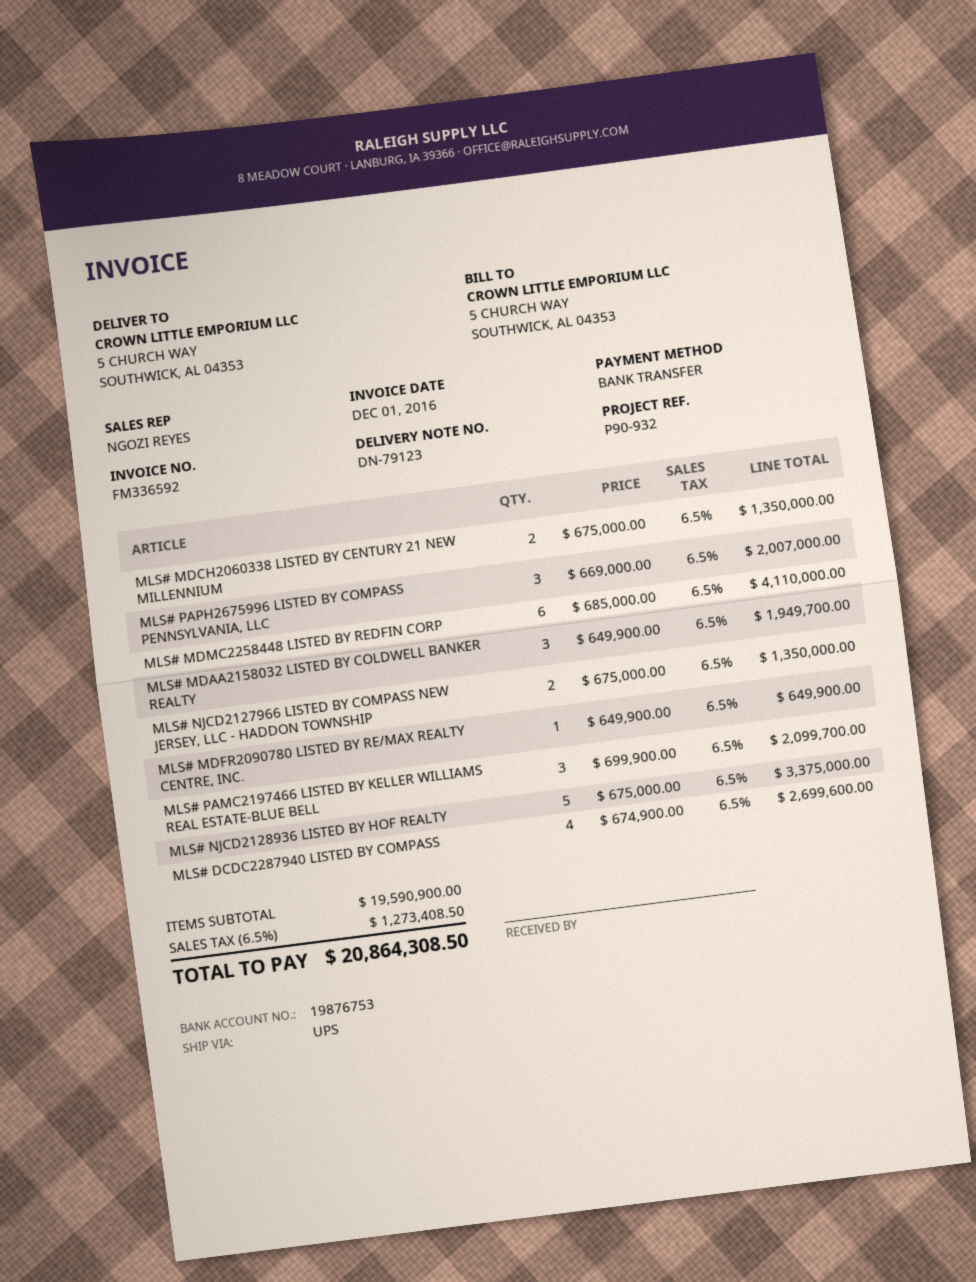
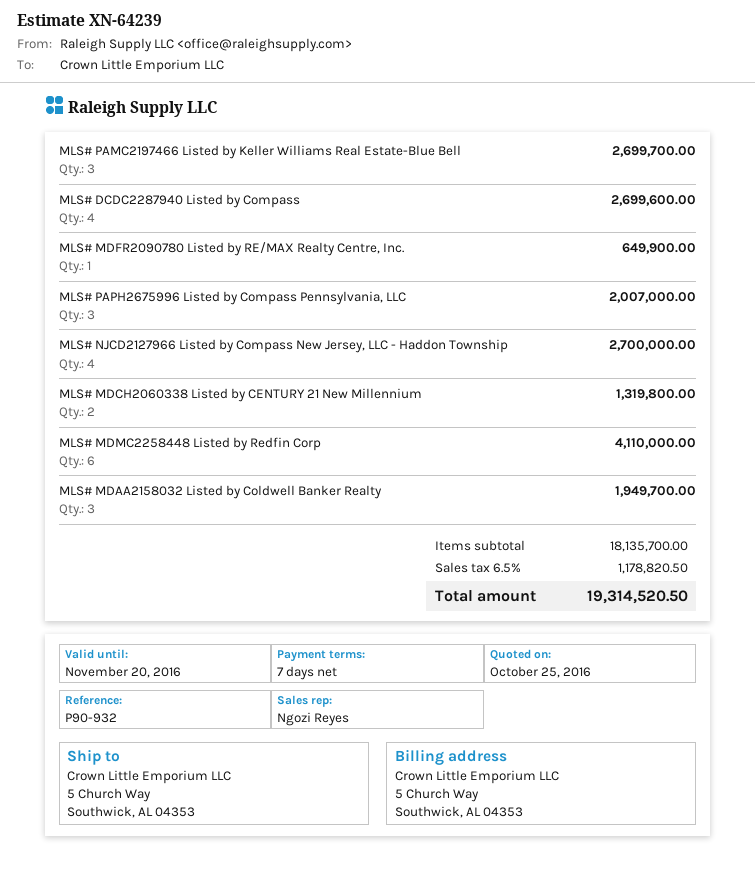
MLS# MDCH2060338 LISTED BY CENTURY 21 NEW MILLENNIUM: 2 for 1350000.00 -> 2 for 1319800.00
MLS# NJCD2127966 LISTED BY COMPASS NEW JERSEY, LLC - HADDON TOWNSHIP: 2 for 1350000.00 -> 4 for 2700000.00
MLS# PAMC2197466 LISTED BY KELLER WILLIAMS REAL ESTATE-BLUE BELL: 3 for 2099700.00 -> 3 for 2699700.00
MLS# NJCD2128936 LISTED BY HOF REALTY: 5 for 3375000.00 -> none
subtotal: 19590900.00 -> 18135700.00
tax: 6.5% = 1273408.50 -> 6.5% = 1178820.50
total: 20864308.50 -> 19314520.50

